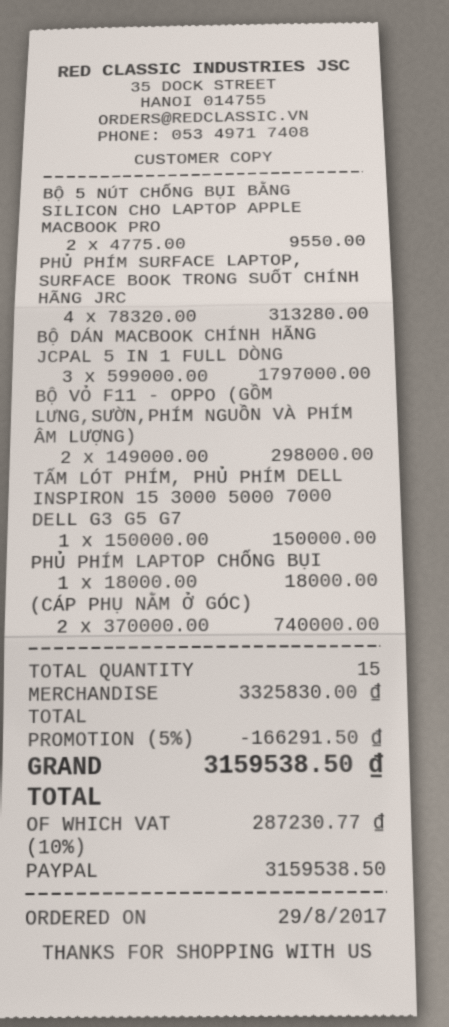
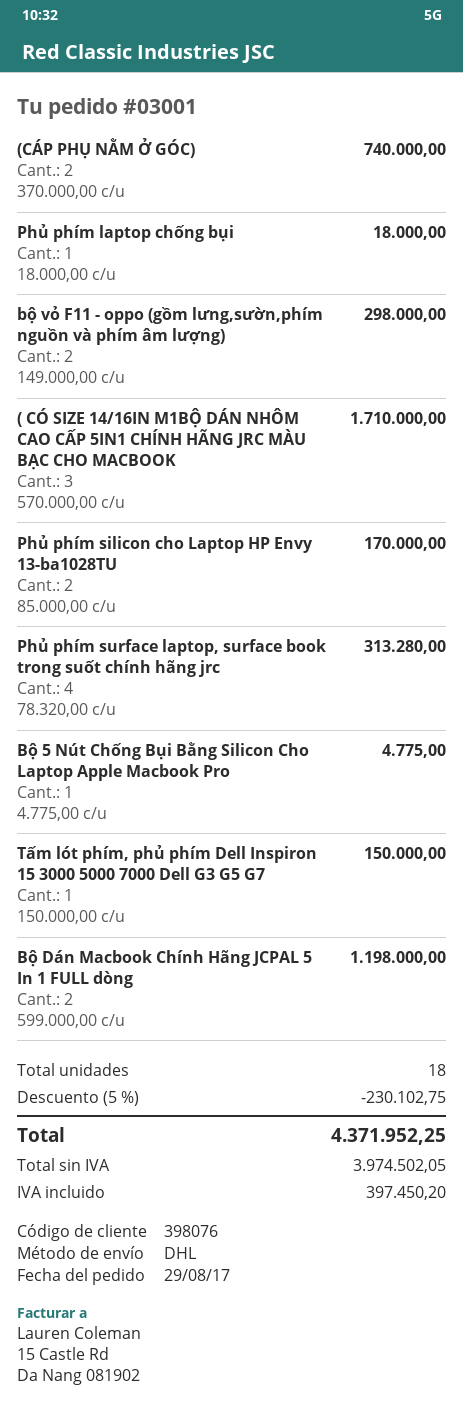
BỘ 5 NÚT CHỐNG BỤI BẰNG SILICON CHO LAPTOP APPLE MACBOOK PRO: 2 x 4775.00 = 9550.00 -> 1 x 4775.00 = 4775.00
BỘ DÁN MACBOOK CHÍNH HÃNG JCPAL 5 IN 1 FULL DÒNG: 3 x 599000.00 = 1797000.00 -> 2 x 599000.00 = 1198000.00
( CÓ SIZE 14/16IN M1BỘ DÁN NHÔM CAO CẤP 5IN1 CHÍNH HÃNG JRC MÀU BẠC CHO MACBOOK: none -> 3 x 570000.00 = 1710000.00
Phủ phím silicon cho Laptop HP Envy 13-ba1028TU: none -> 2 x 85000.00 = 170000.00
total quantity: 15 -> 18
discount: 5% = 166291.50 -> 5% = 230102.75
tax: 287230.77 -> 397450.20
total: 3159538.50 -> 4371952.25

